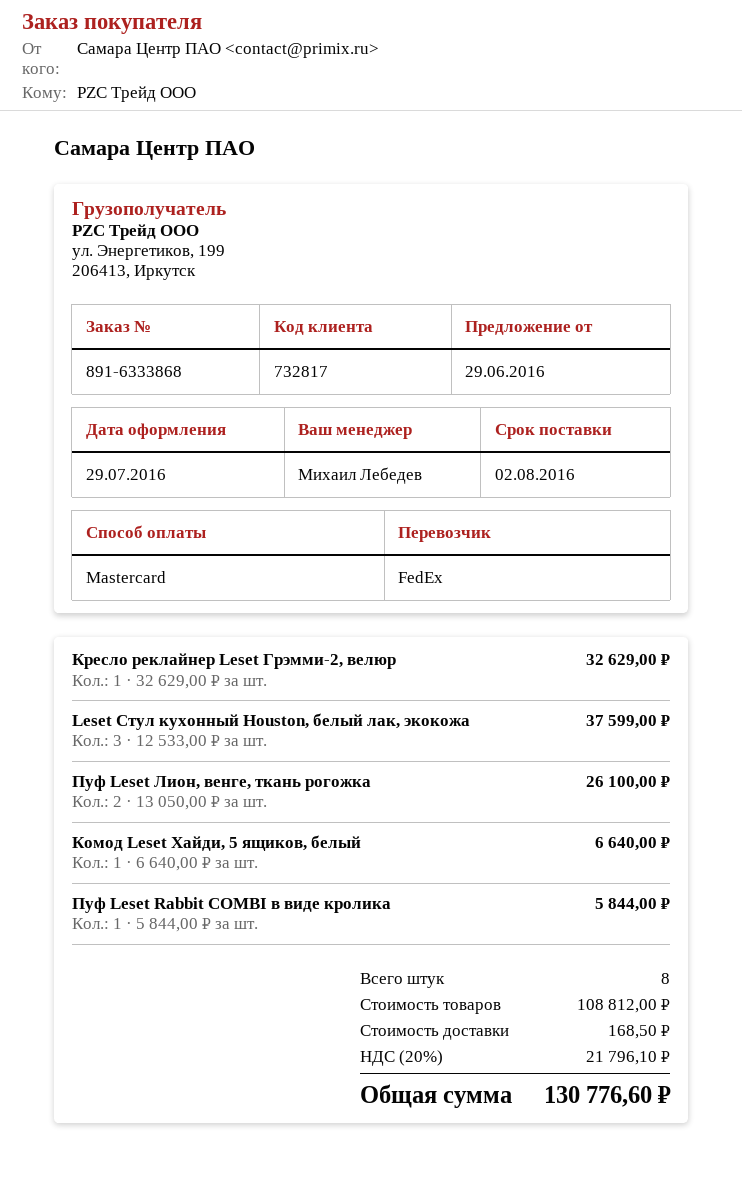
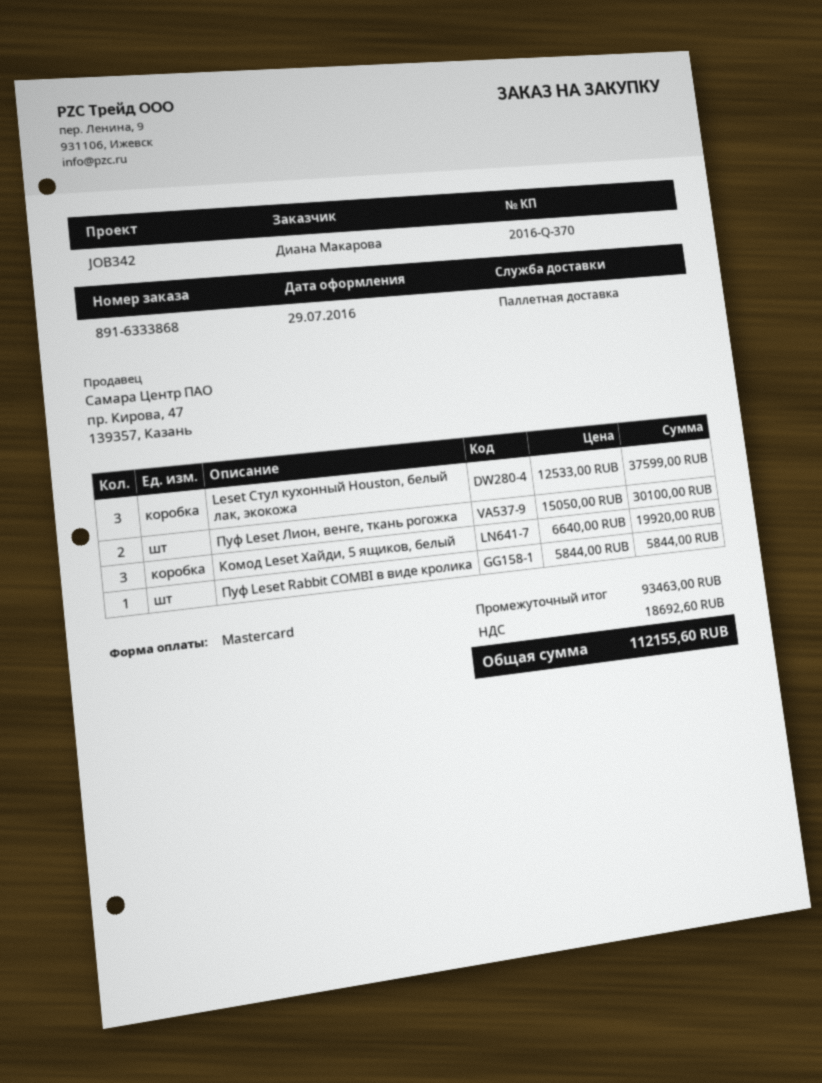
shipping method: FedEx -> pallet freight
Кресло реклайнер Leset Грэмми-2, велюр: 1 x 32629.00 = 32629.00 -> none
Пуф Leset Лион, венге, ткань рогожка: 2 x 13050.00 = 26100.00 -> 2 x 15050.00 = 30100.00
Комод Leset Хайди, 5 ящиков, белый: 1 x 6640.00 = 6640.00 -> 3 x 6640.00 = 19920.00
subtotal: 108812.00 -> 93463.00
shipping: 168.50 -> none
tax: 21796.10 -> 18692.60
total: 130776.60 -> 112155.60

